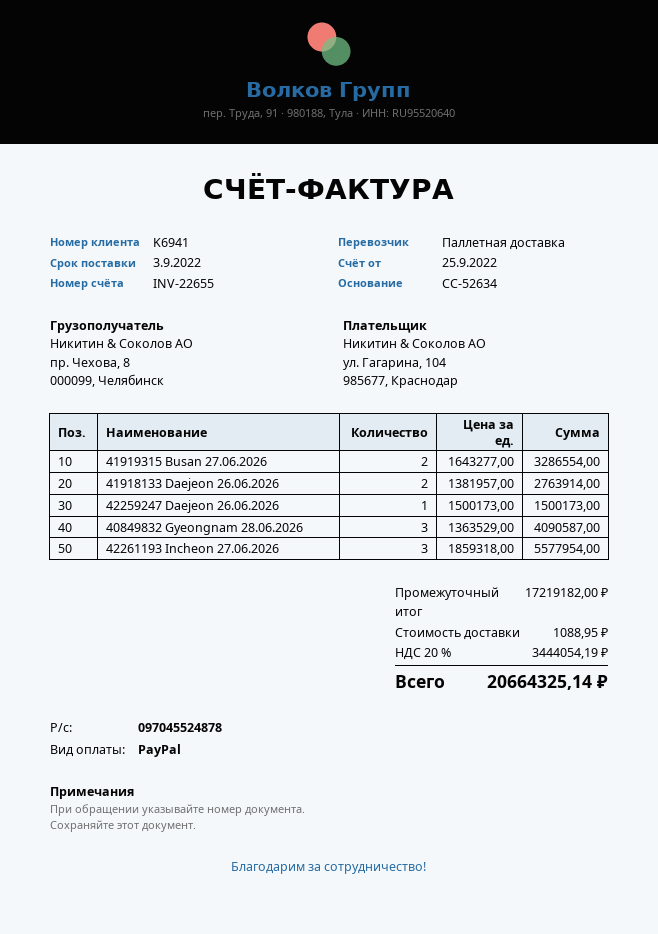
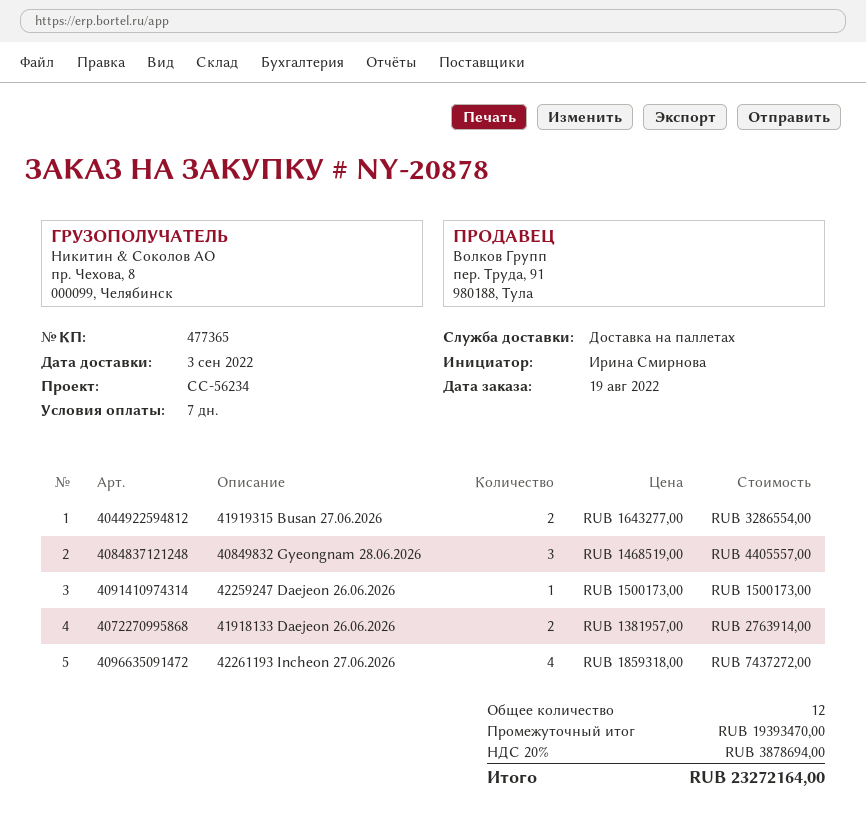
reference: CC-52634 -> CC-56234
40849832 Gyeongnam 28.06.2026: 3 x 1363529.00 = 4090587.00 -> 3 x 1468519.00 = 4405557.00
42261193 Incheon 27.06.2026: 3 x 1859318.00 = 5577954.00 -> 4 x 1859318.00 = 7437272.00
subtotal: 17219182.00 -> 19393470.00
shipping: 1088.95 -> none
tax: 20% = 3444054.19 -> 20% = 3878694.00
total: 20664325.14 -> 23272164.00

